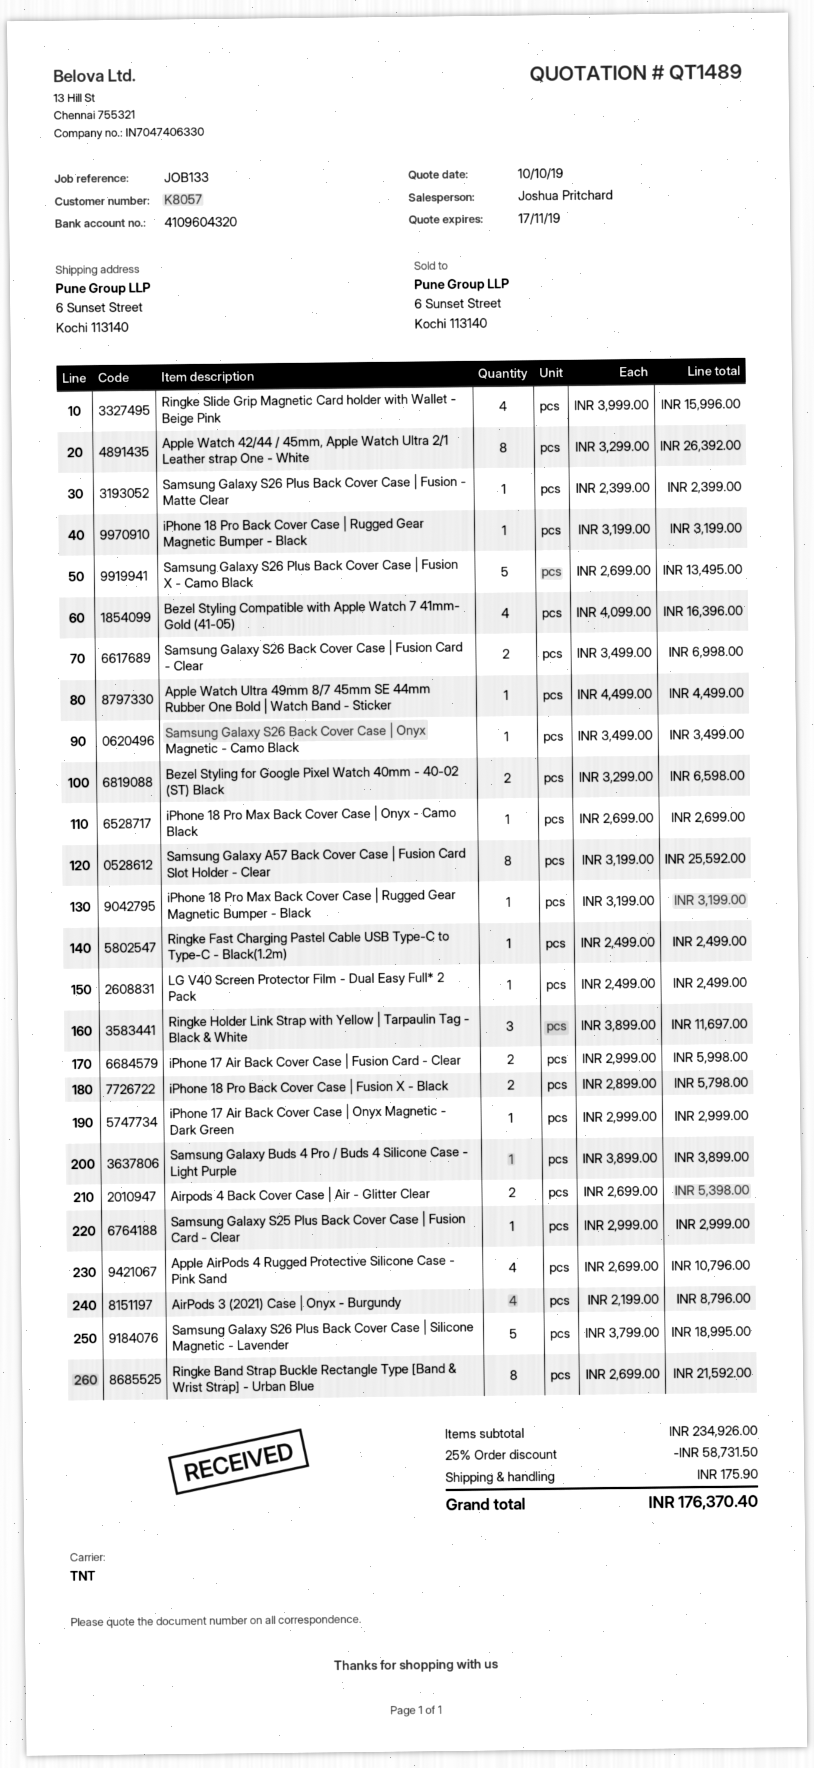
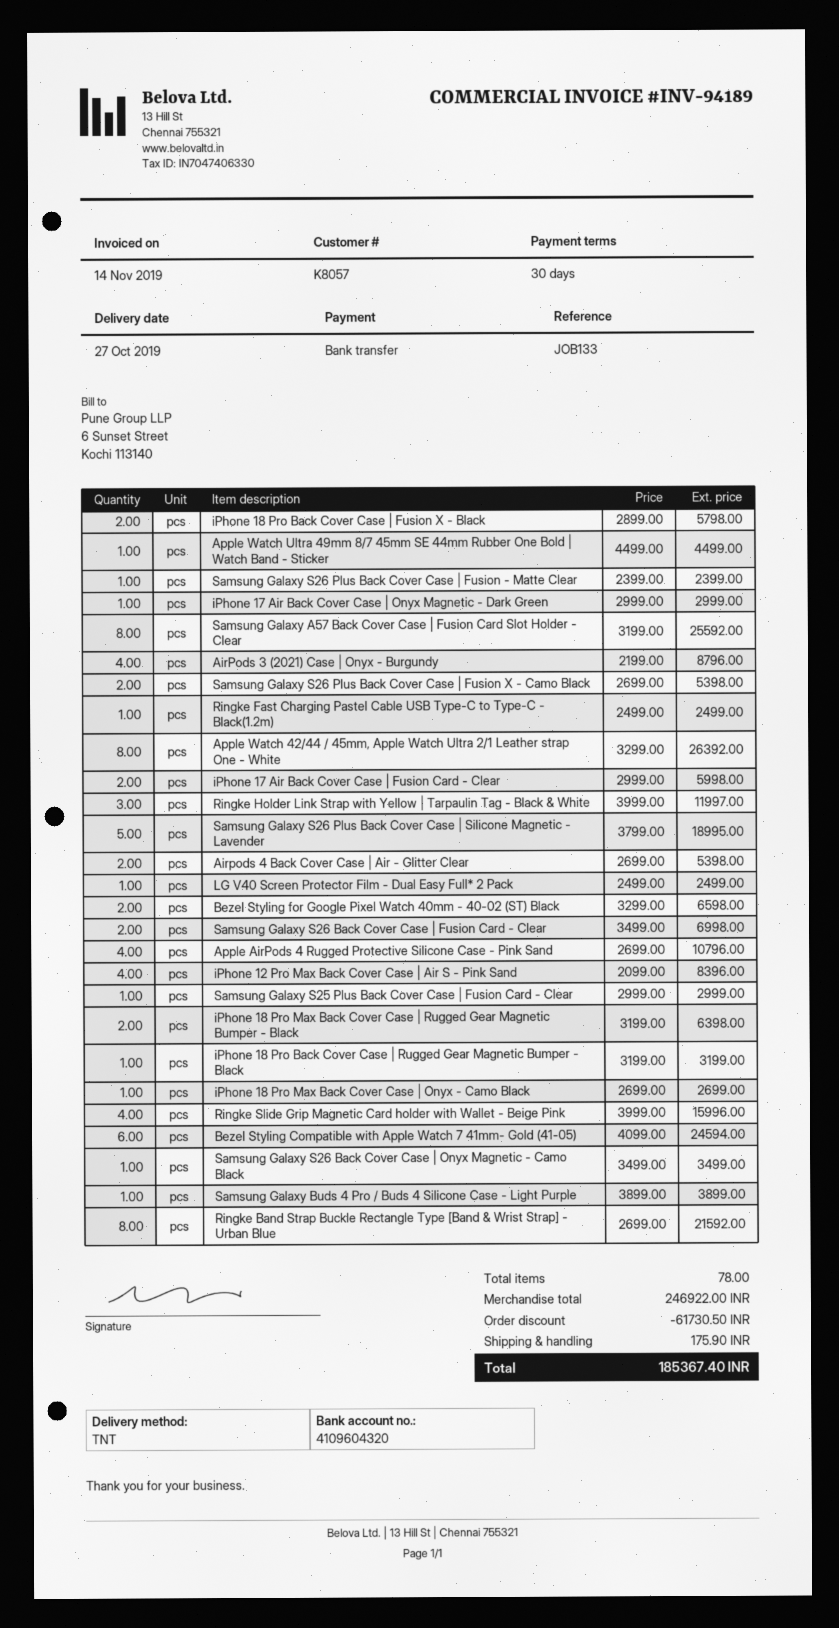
Samsung Galaxy S26 Plus Back Cover Case | Fusion X - Camo Black: 5 x 2699.00 = 13495.00 -> 2 x 2699.00 = 5398.00
Bezel Styling Compatible with Apple Watch 7 41mm- Gold (41-05): 4 x 4099.00 = 16396.00 -> 6 x 4099.00 = 24594.00
iPhone 18 Pro Max Back Cover Case | Rugged Gear Magnetic Bumper - Black: 1 x 3199.00 = 3199.00 -> 2 x 3199.00 = 6398.00
Ringke Holder Link Strap with Yellow | Tarpaulin Tag - Black & White: 3 x 3899.00 = 11697.00 -> 3 x 3999.00 = 11997.00
iPhone 12 Pro Max Back Cover Case | Air S - Pink Sand: none -> 4 x 2099.00 = 8396.00
subtotal: 234926.00 -> 246922.00
discount: 58731.50 -> 61730.50
total: 176370.40 -> 185367.40

